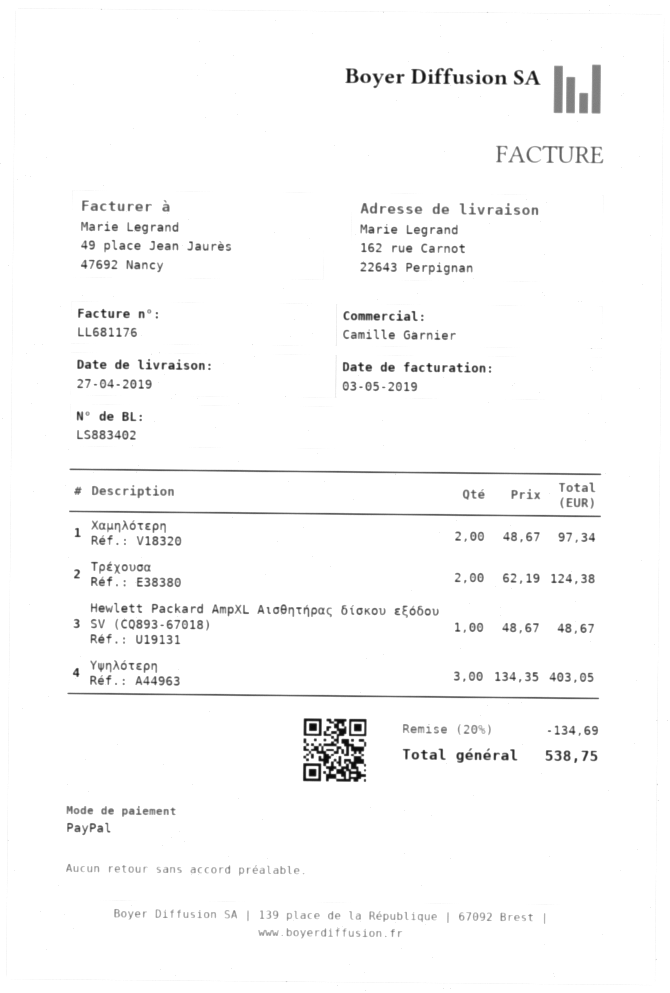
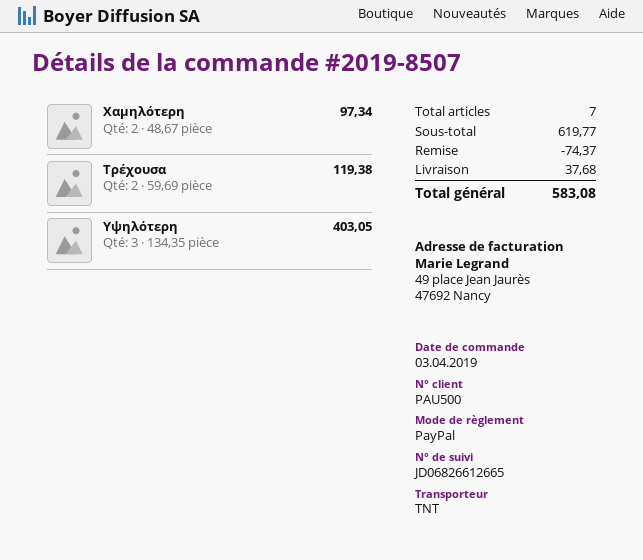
Τρέχουσα: 2 x 62.19 = 124.38 -> 2 x 59.69 = 119.38
Hewlett Packard AmpXL Αισθητήρας δίσκου εξόδου SV (CQ893-67018): 1 x 48.67 = 48.67 -> none
discount: 134.69 -> 74.37
shipping: none -> 37.68
total: 538.75 -> 583.08

